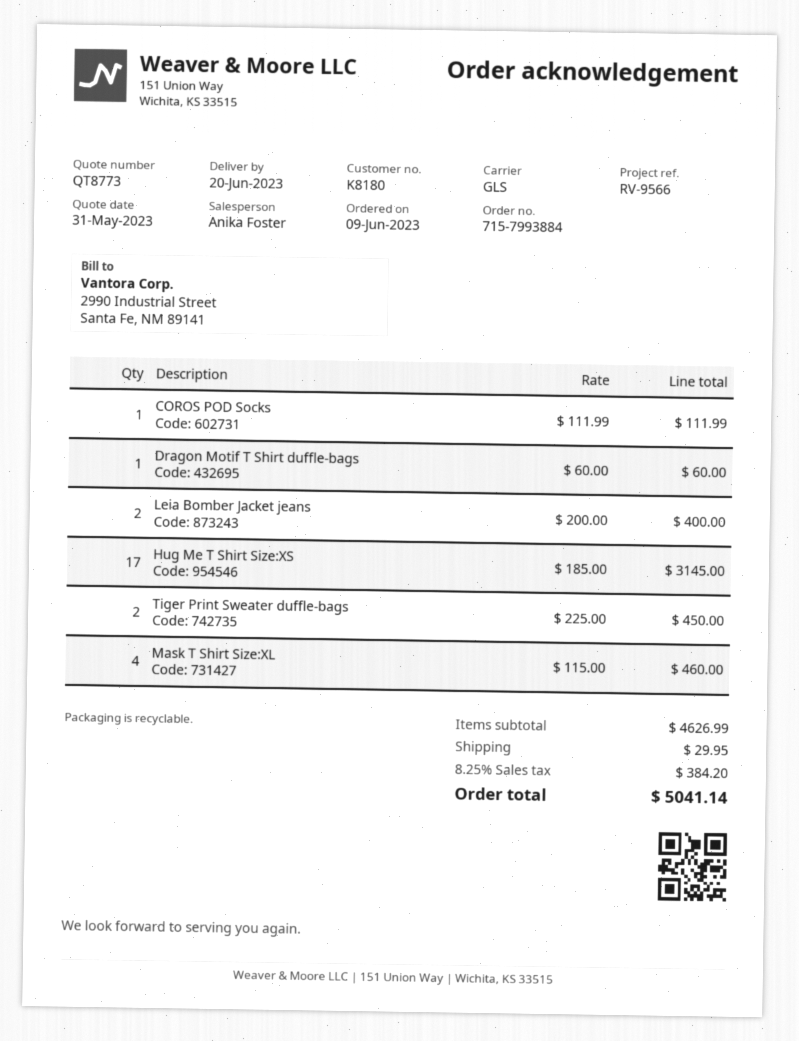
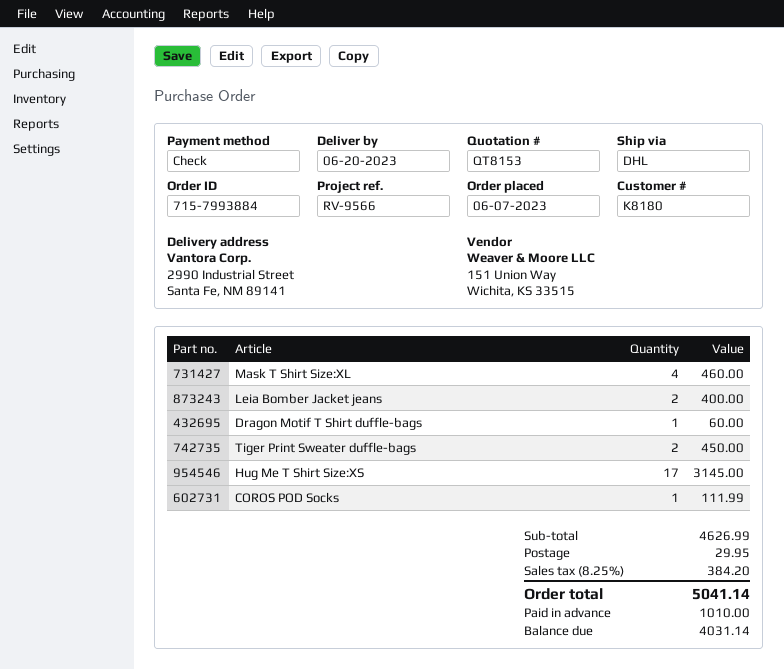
quote number: QT8773 -> QT8153
order date: 2023-06-09 -> 2023-06-07
shipping method: GLS -> DHL

